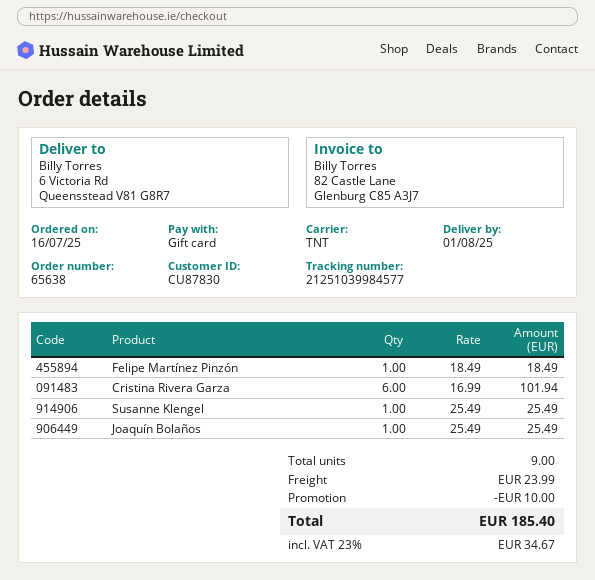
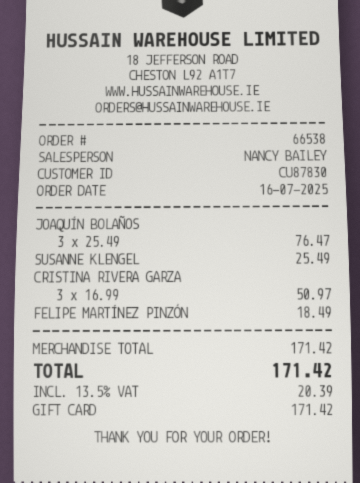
order number: 65638 -> 66538
Cristina Rivera Garza: 6 x 16.99 = 101.94 -> 3 x 16.99 = 50.97
Joaquín Bolaños: 1 x 25.49 = 25.49 -> 3 x 25.49 = 76.47
discount: 10.00 -> none
shipping: 23.99 -> none
tax: 23% = 34.67 -> 13.5% = 20.39
total: 185.40 -> 171.42

